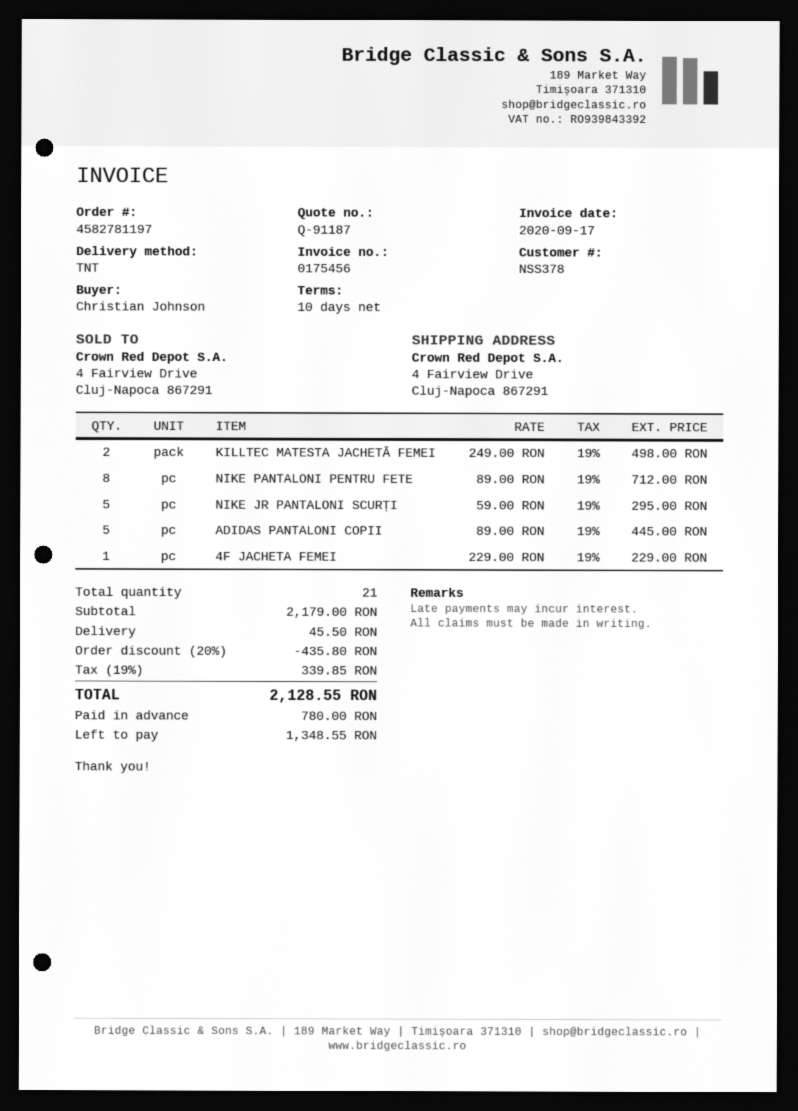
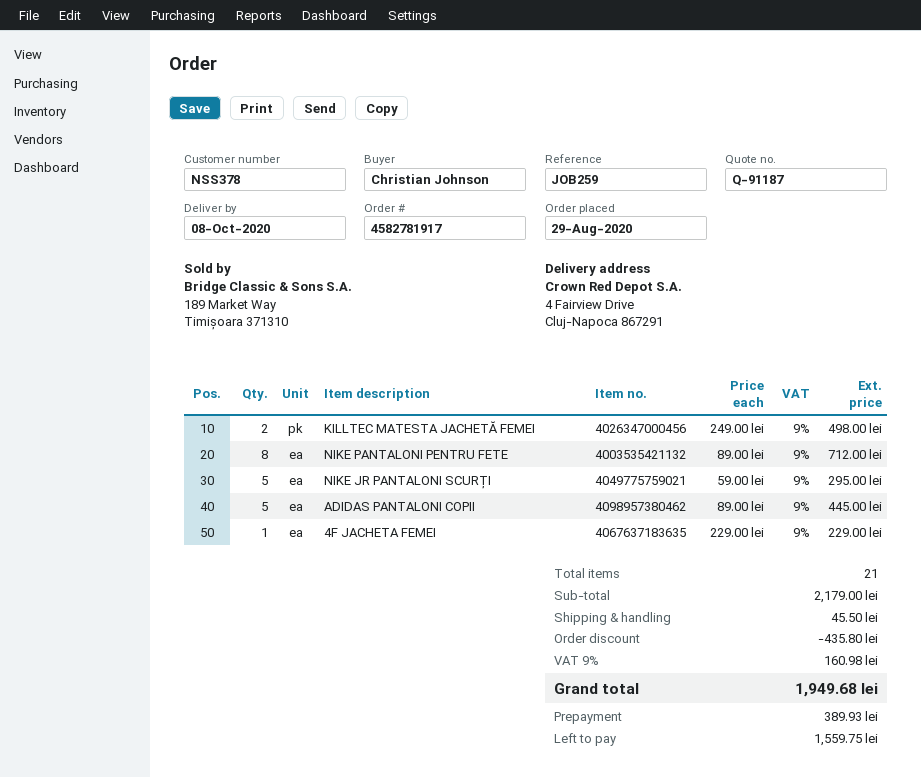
order number: 4582781197 -> 4582781917
tax: 19% = 339.85 -> 9% = 160.98
total: 2128.55 -> 1949.68
deposit: 780.00 -> 389.93
balance: 1348.55 -> 1559.75

